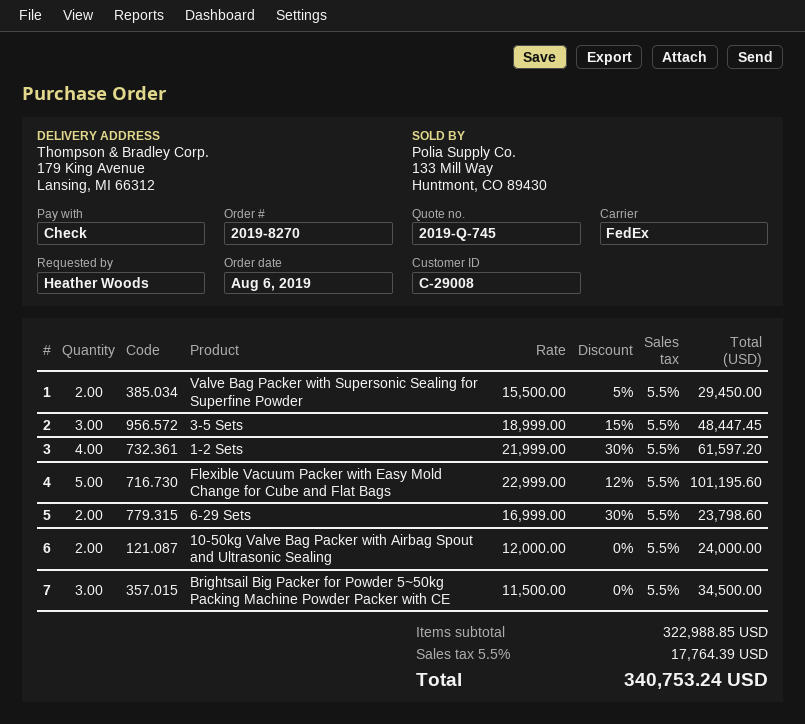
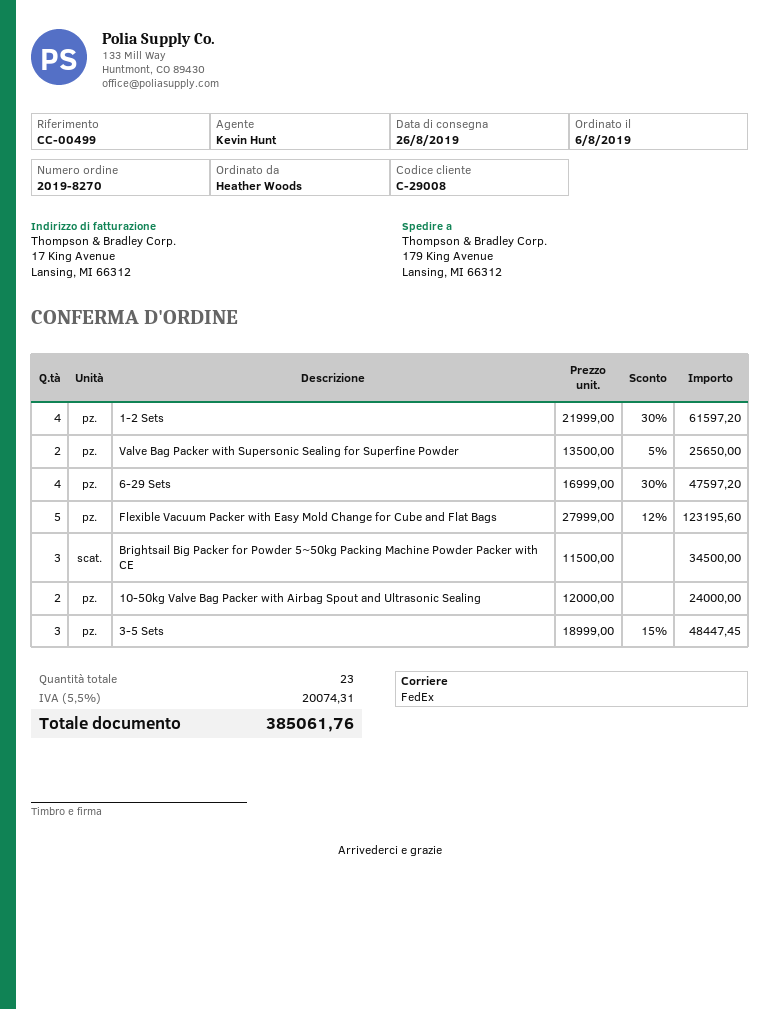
Valve Bag Packer with Supersonic Sealing for Superfine Powder: 2 x 15500.00 - 5% = 29450.00 -> 2 x 13500.00 - 5% = 25650.00
Flexible Vacuum Packer with Easy Mold Change for Cube and Flat Bags: 5 x 22999.00 - 12% = 101195.60 -> 5 x 27999.00 - 12% = 123195.60
6-29 Sets: 2 x 16999.00 - 30% = 23798.60 -> 4 x 16999.00 - 30% = 47597.20
tax: 5.5% = 17764.39 -> 5.5% = 20074.31
total: 340753.24 -> 385061.76

